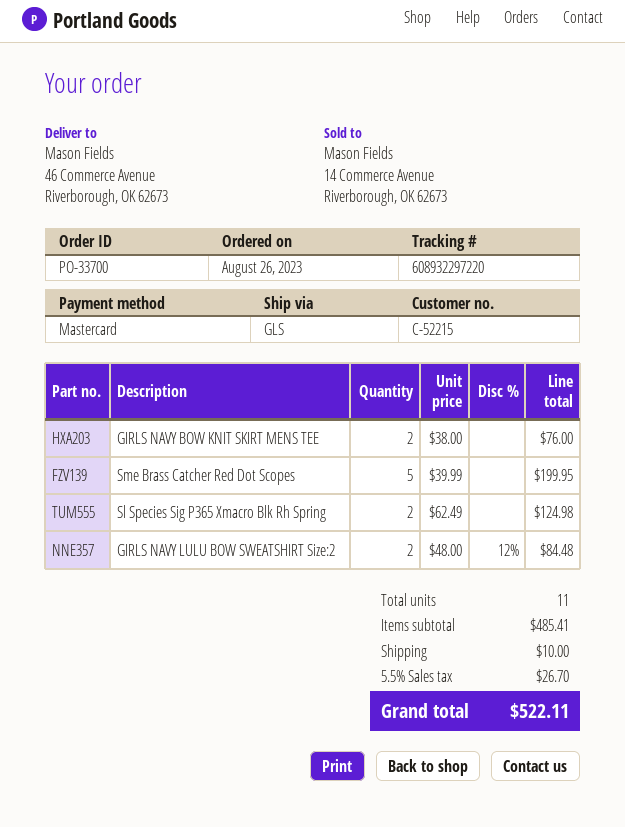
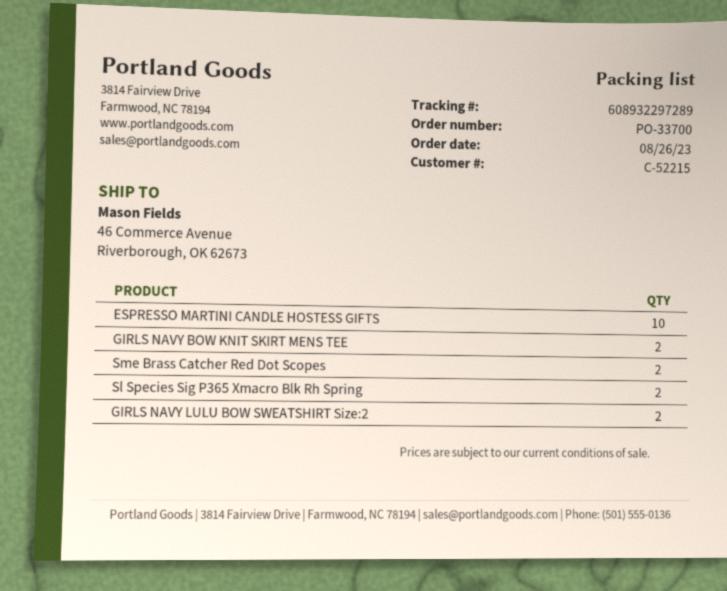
tracking number: 608932297220 -> 608932297289
Sme Brass Catcher Red Dot Scopes: 5 -> 2
ESPRESSO MARTINI CANDLE HOSTESS GIFTS: none -> 10

